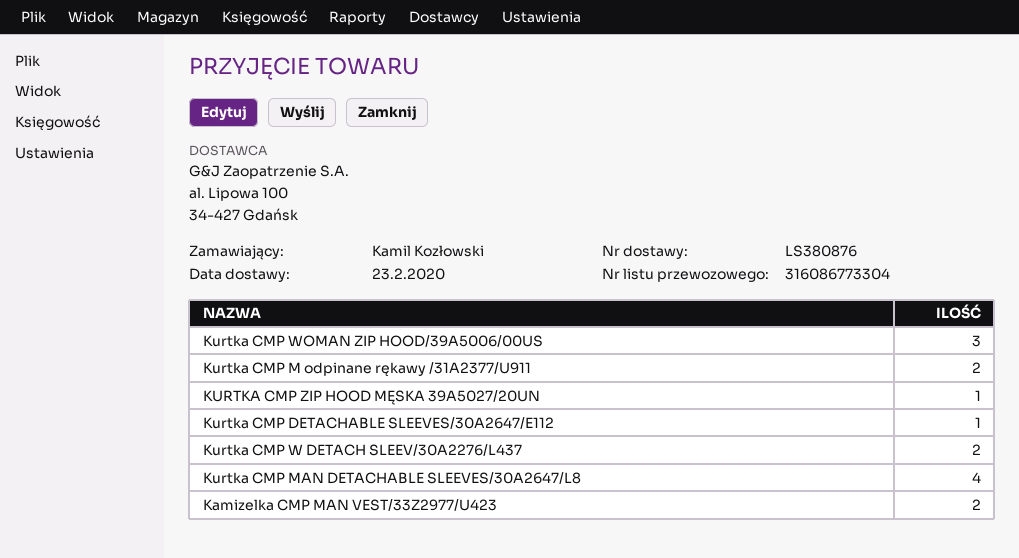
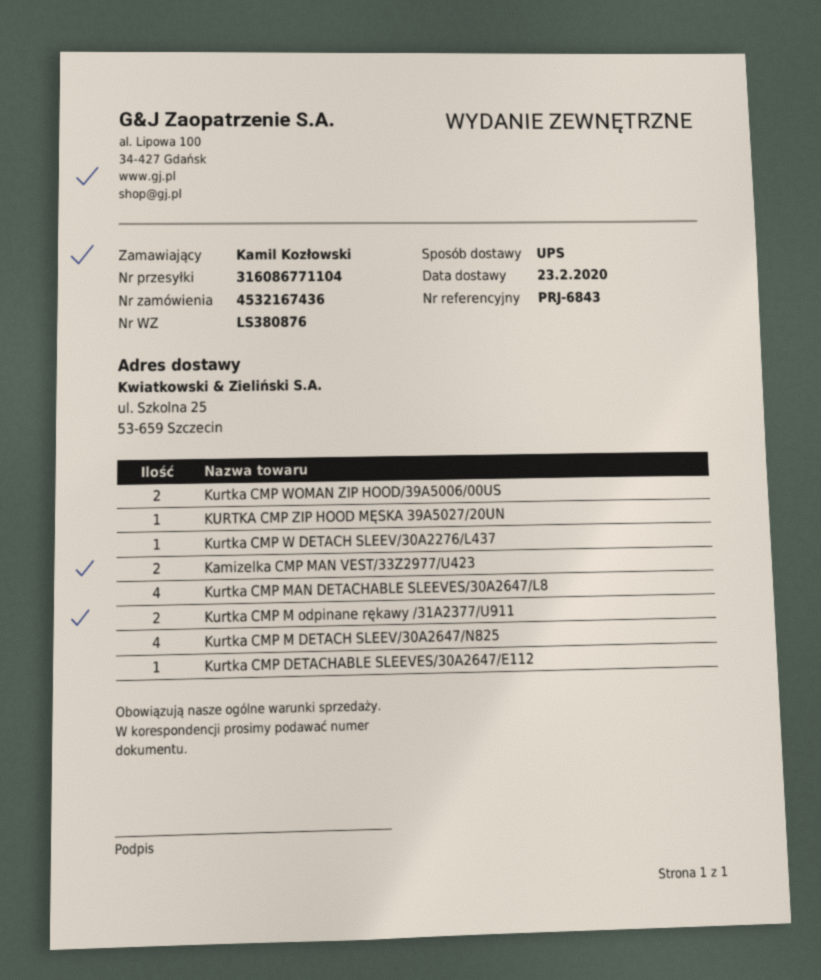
tracking number: 316086773304 -> 316086771104
Kurtka CMP WOMAN ZIP HOOD/39A5006/00US: 3 -> 2
Kurtka CMP W DETACH SLEEV/30A2276/L437: 2 -> 1
Kurtka CMP M DETACH SLEEV/30A2647/N825: none -> 4

